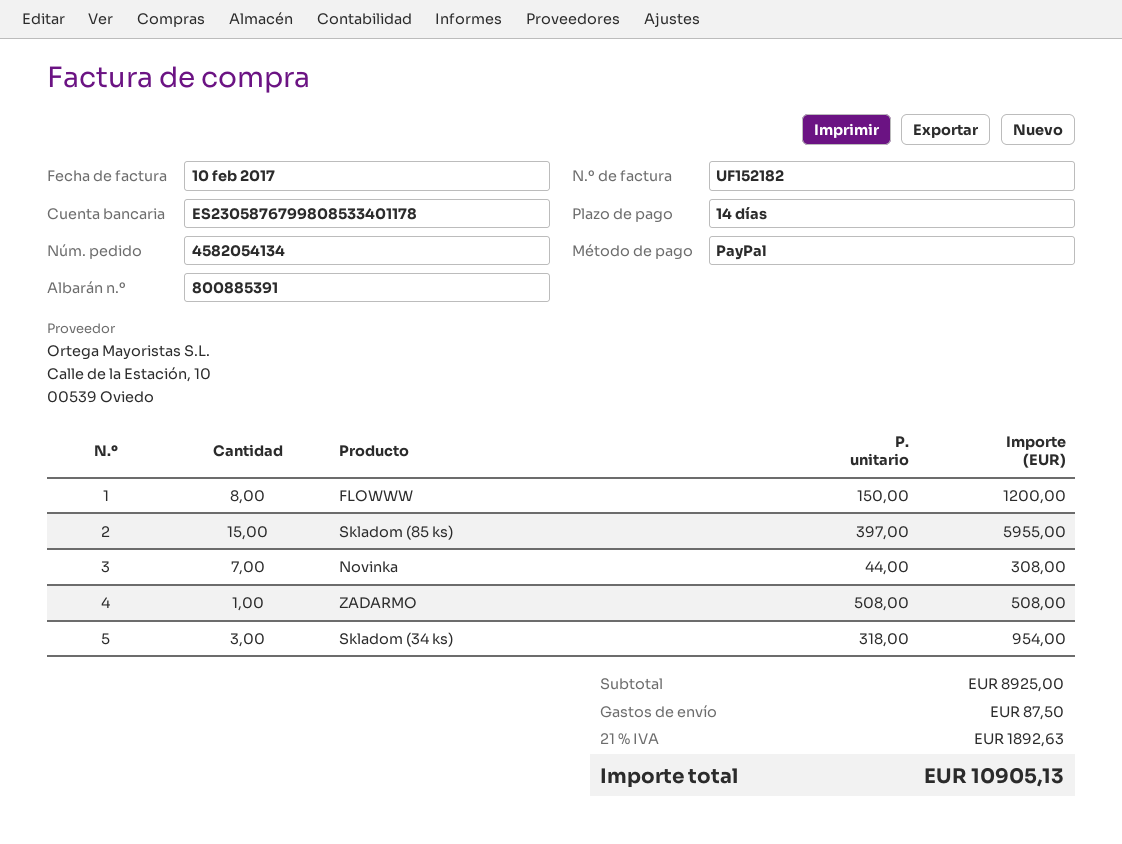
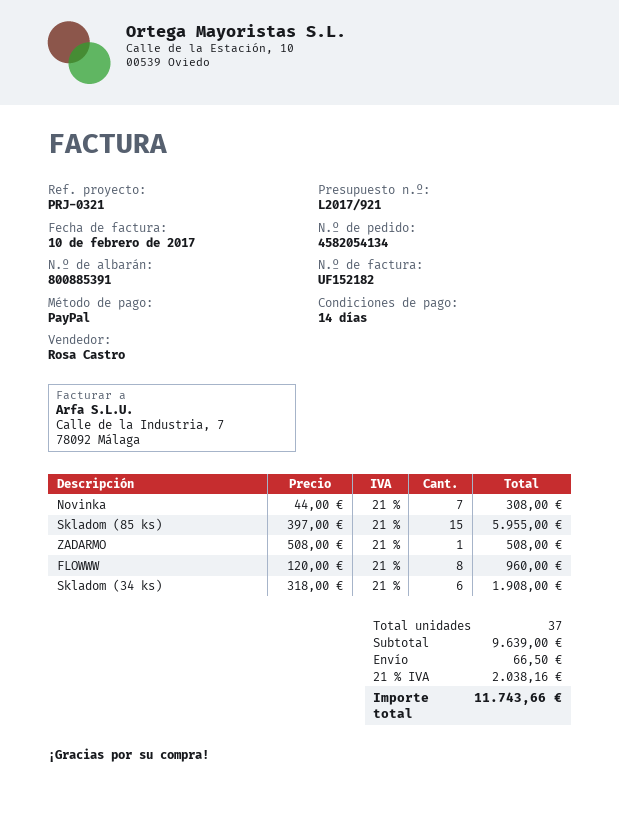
FLOWWW: 8 x 150.00 = 1200.00 -> 8 x 120.00 = 960.00
Skladom (34 ks): 3 x 318.00 = 954.00 -> 6 x 318.00 = 1908.00
subtotal: 8925.00 -> 9639.00
shipping: 87.50 -> 66.50
tax: 21% = 1892.63 -> 21% = 2038.16
total: 10905.13 -> 11743.66

